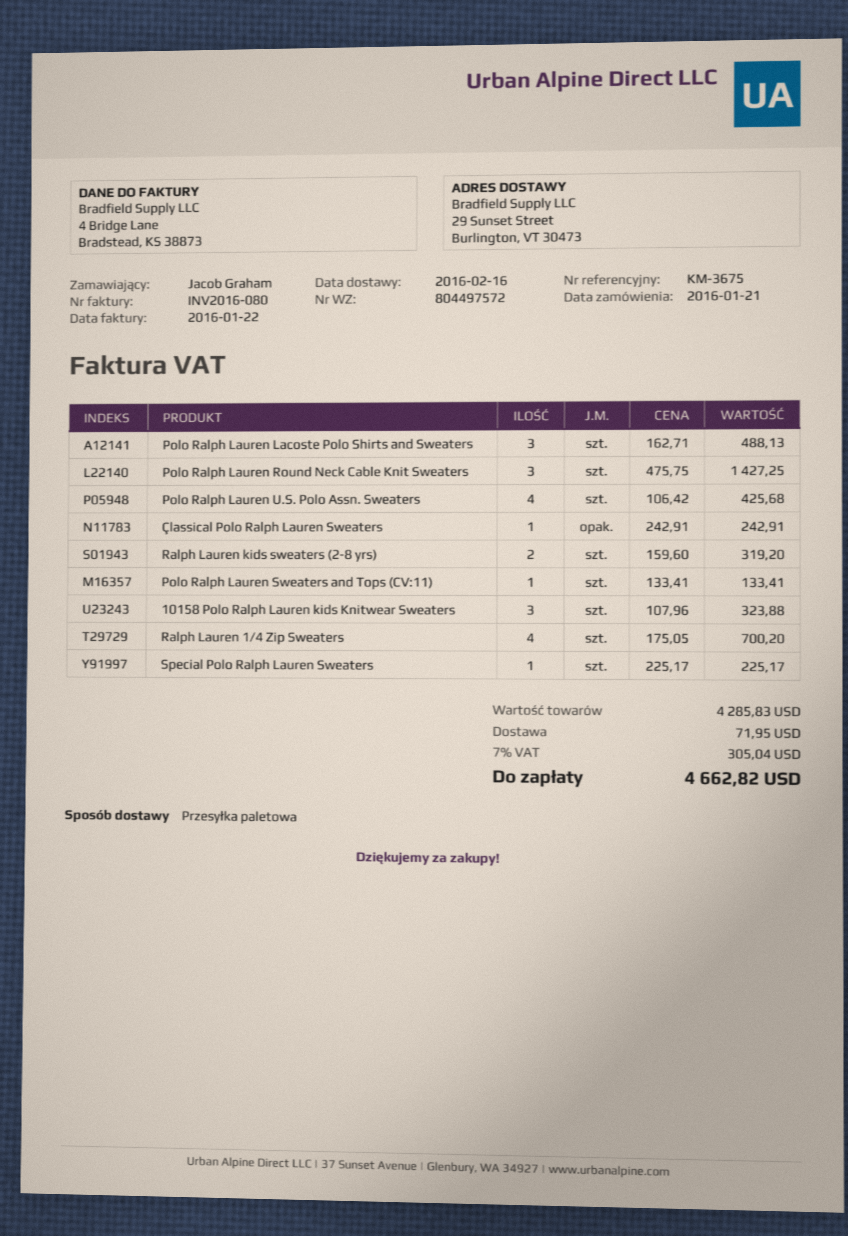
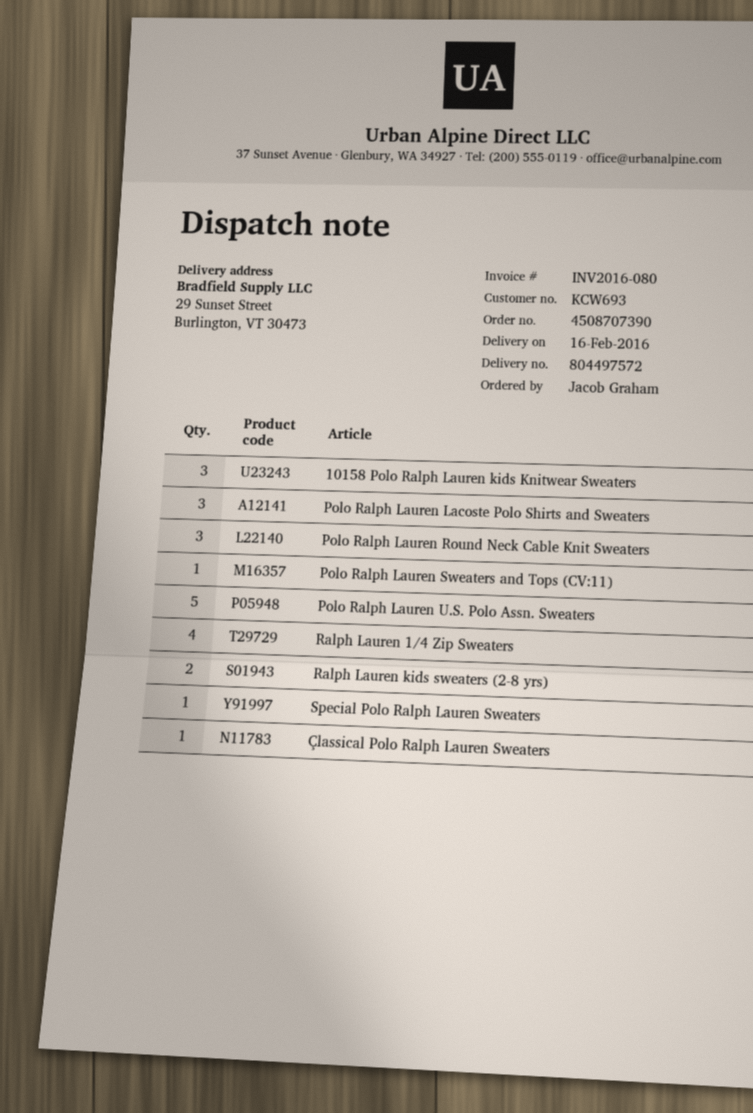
Polo Ralph Lauren U.S. Polo Assn. Sweaters: 4 -> 5

